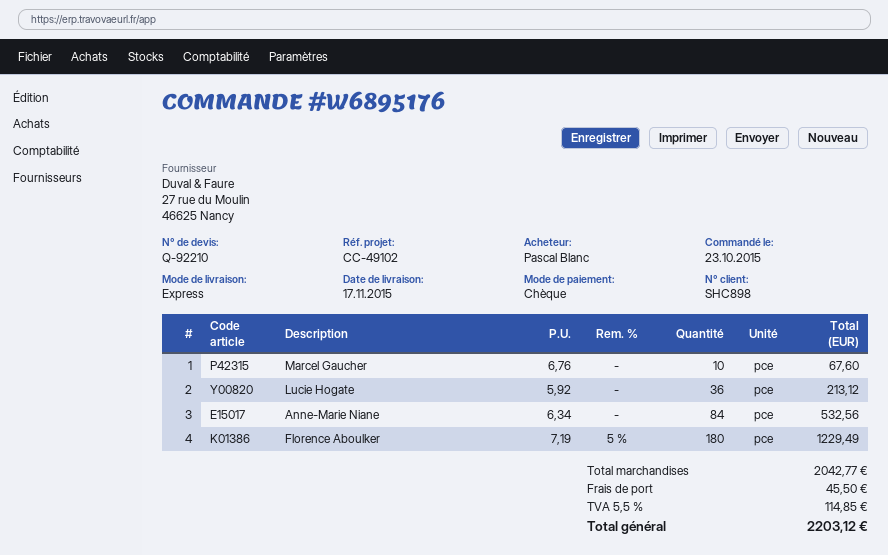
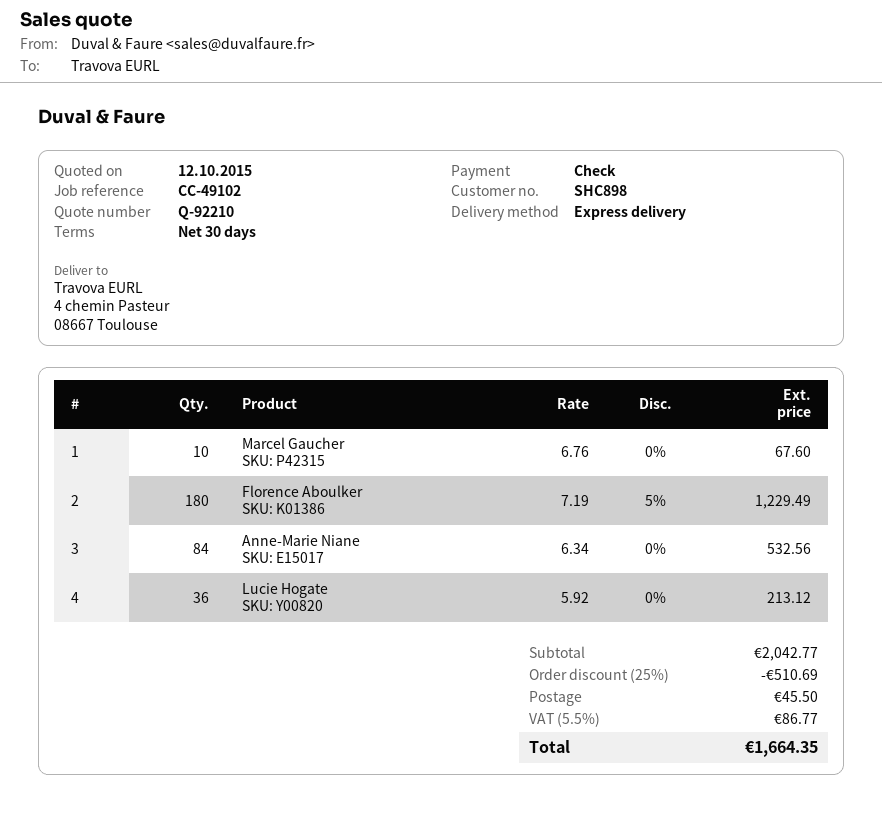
discount: none -> 25% = 510.69
tax: 5.5% = 114.85 -> 5.5% = 86.77
total: 2203.12 -> 1664.35

